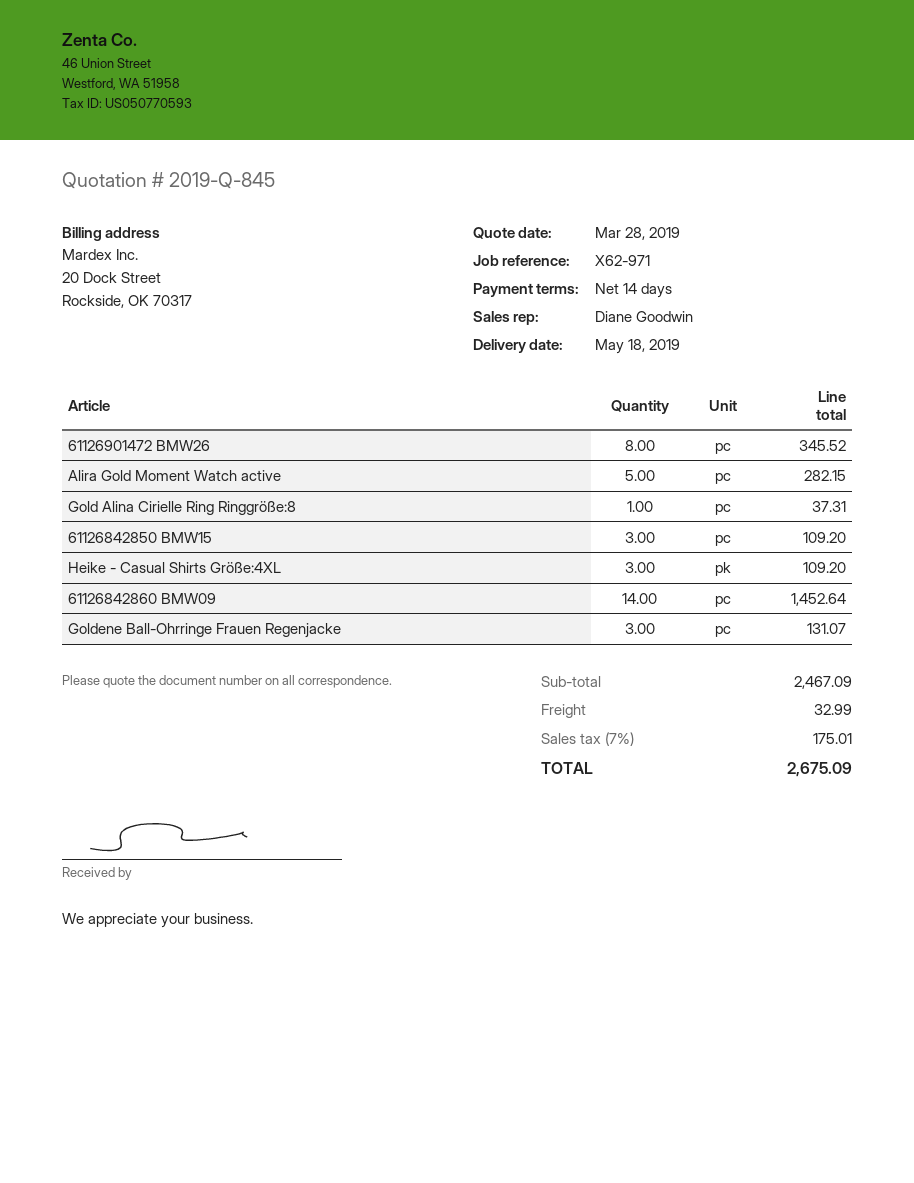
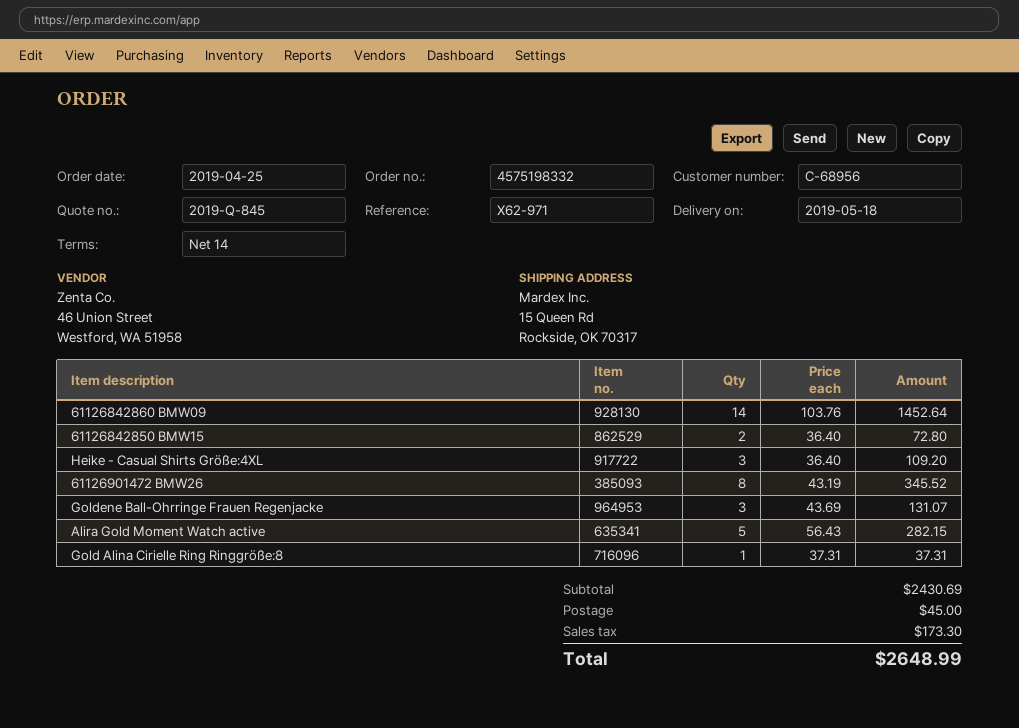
61126842850 BMW15: 3 for 109.20 -> 2 for 72.80
subtotal: 2467.09 -> 2430.69
shipping: 32.99 -> 45.00
tax: 175.01 -> 173.30
total: 2675.09 -> 2648.99

